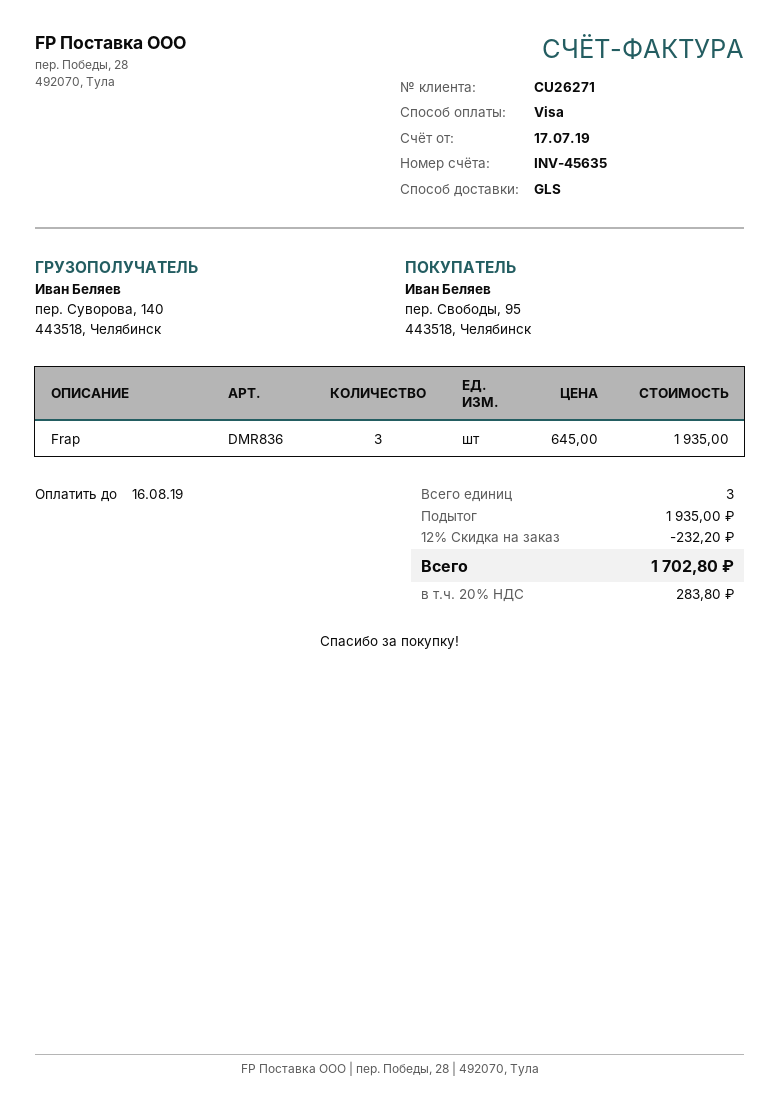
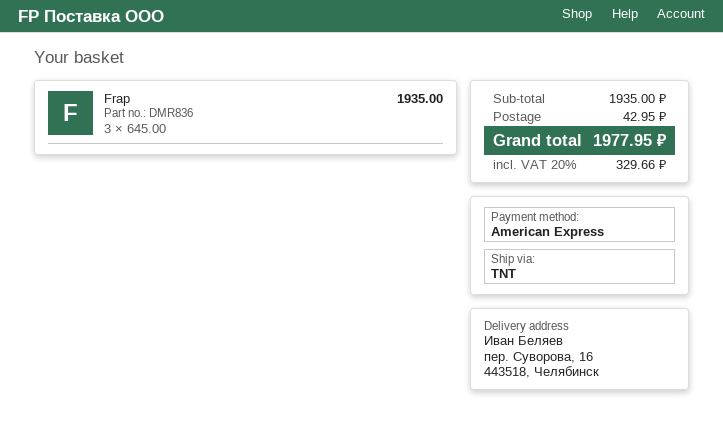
payment method: Visa -> American Express
shipping method: GLS -> TNT
ship to: пер. Суворова, 140, 443518, Челябинск -> пер. Суворова, 16, 443518, Челябинск
discount: 12% = 232.20 -> none
shipping: none -> 42.95
tax: 20% = 283.80 -> 20% = 329.66
total: 1702.80 -> 1977.95

